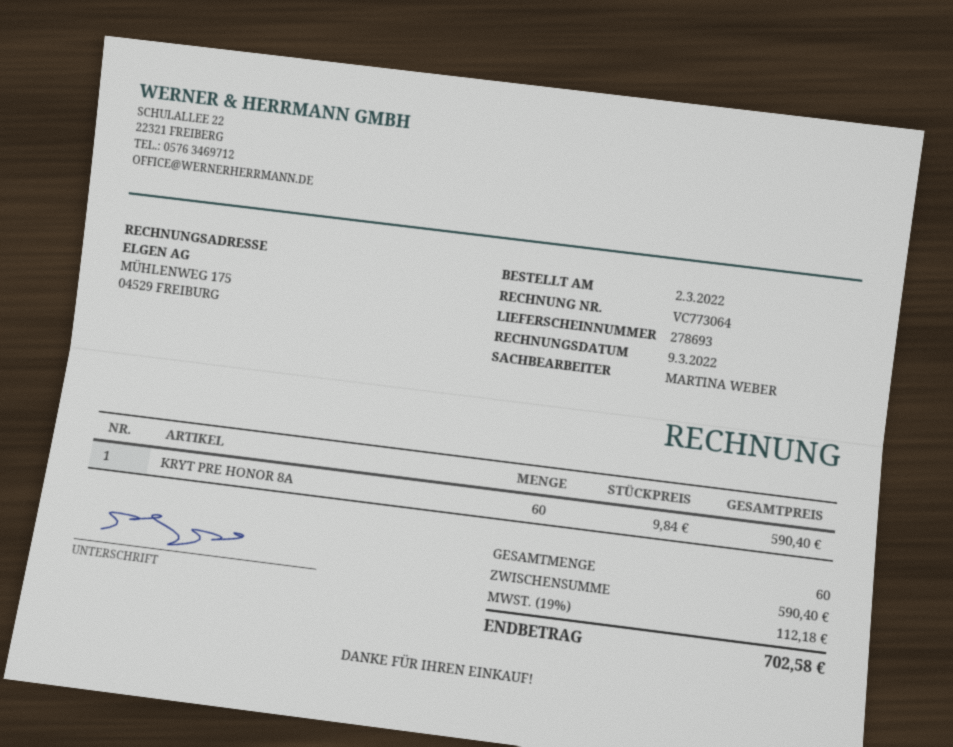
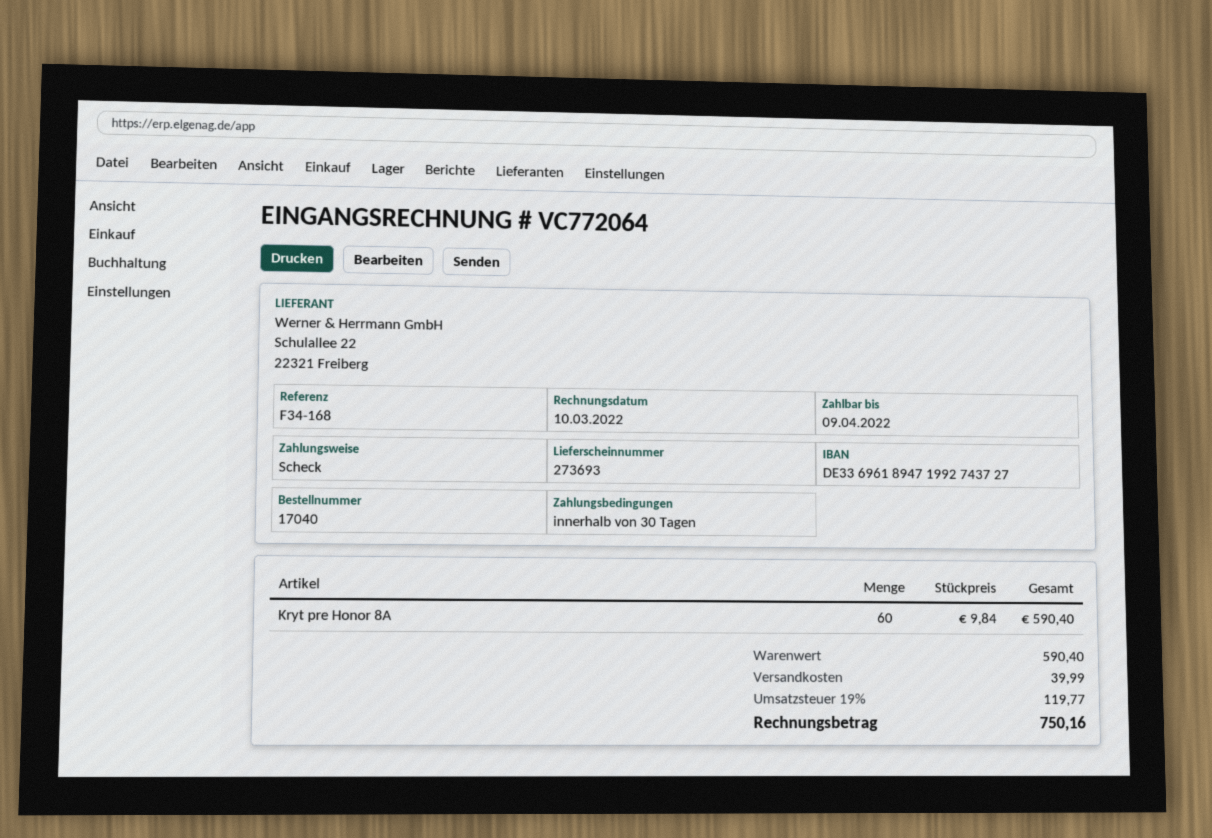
delivery note number: 278693 -> 273693
invoice number: VC773064 -> VC772064
invoice date: 2022-03-09 -> 2022-03-10
shipping: none -> 39.99
tax: 19% = 112.18 -> 19% = 119.77
total: 702.58 -> 750.16

